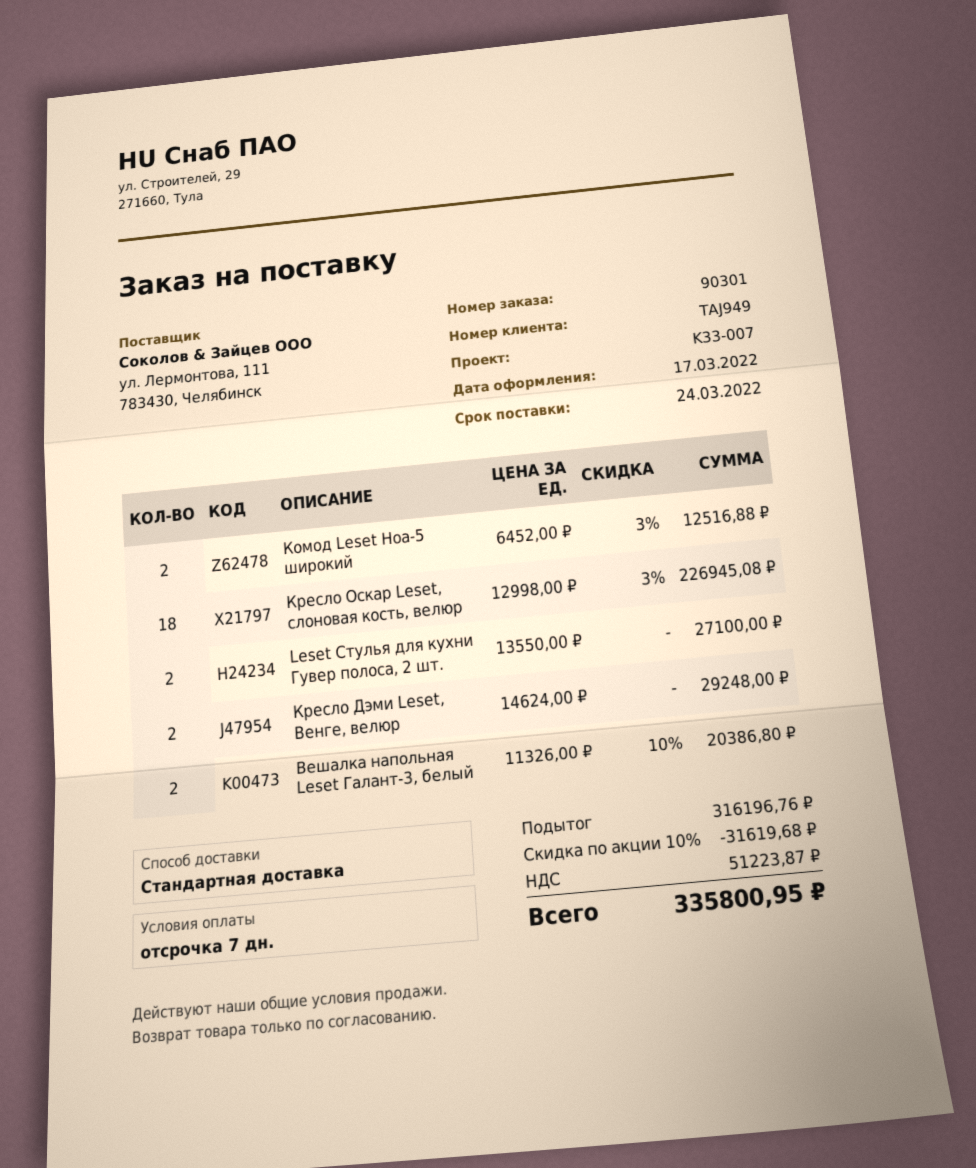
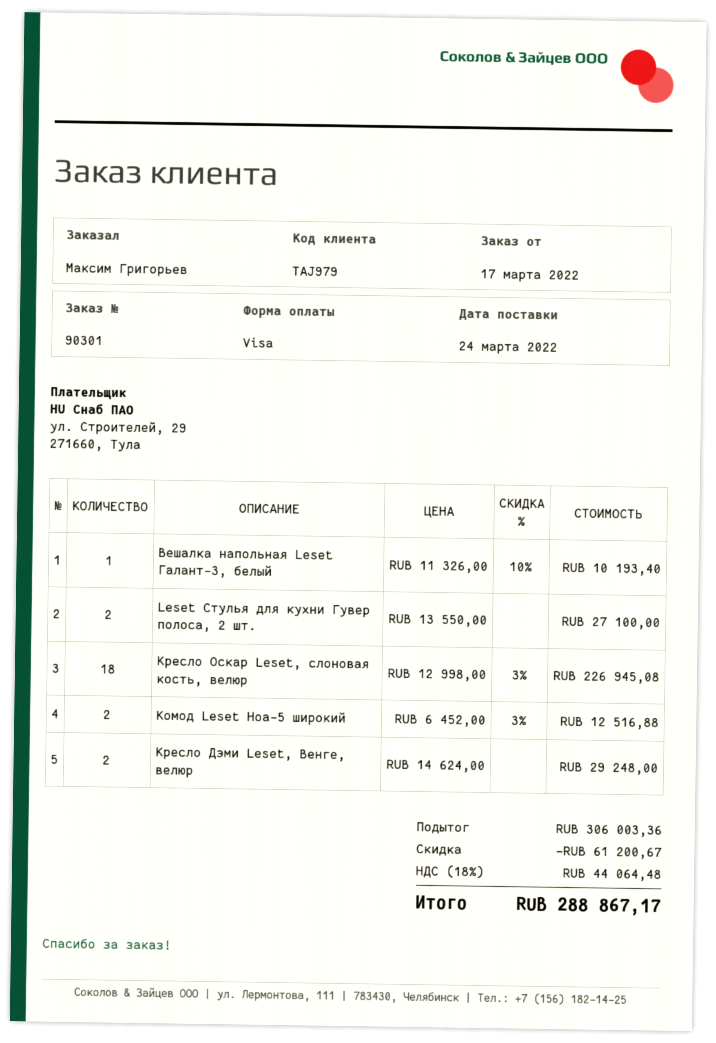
customer number: TAJ949 -> TAJ979
Вешалка напольная Leset Галант-3, белый: 2 x 11326.00 - 10% = 20386.80 -> 1 x 11326.00 - 10% = 10193.40
subtotal: 316196.76 -> 306003.36
discount: 31619.68 -> 61200.67
tax: 51223.87 -> 44064.48
total: 335800.95 -> 288867.17

